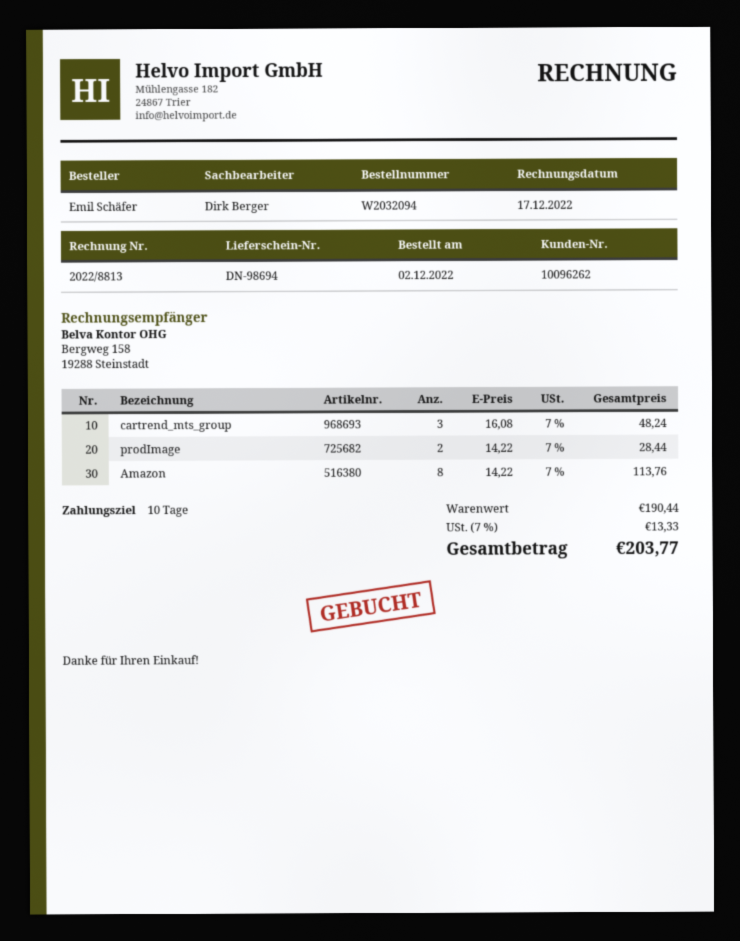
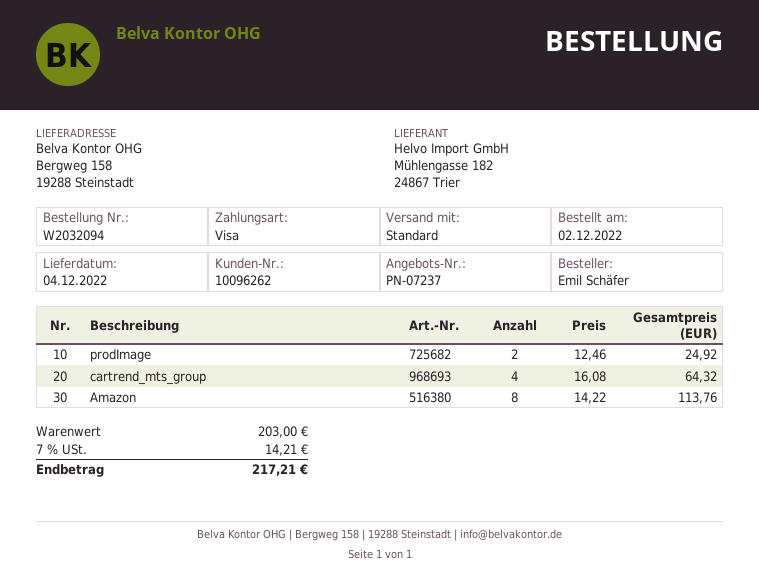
cartrend_mts_group: 3 x 16.08 = 48.24 -> 4 x 16.08 = 64.32
prodImage: 2 x 14.22 = 28.44 -> 2 x 12.46 = 24.92
subtotal: 190.44 -> 203.00
tax: 7% = 13.33 -> 7% = 14.21
total: 203.77 -> 217.21

